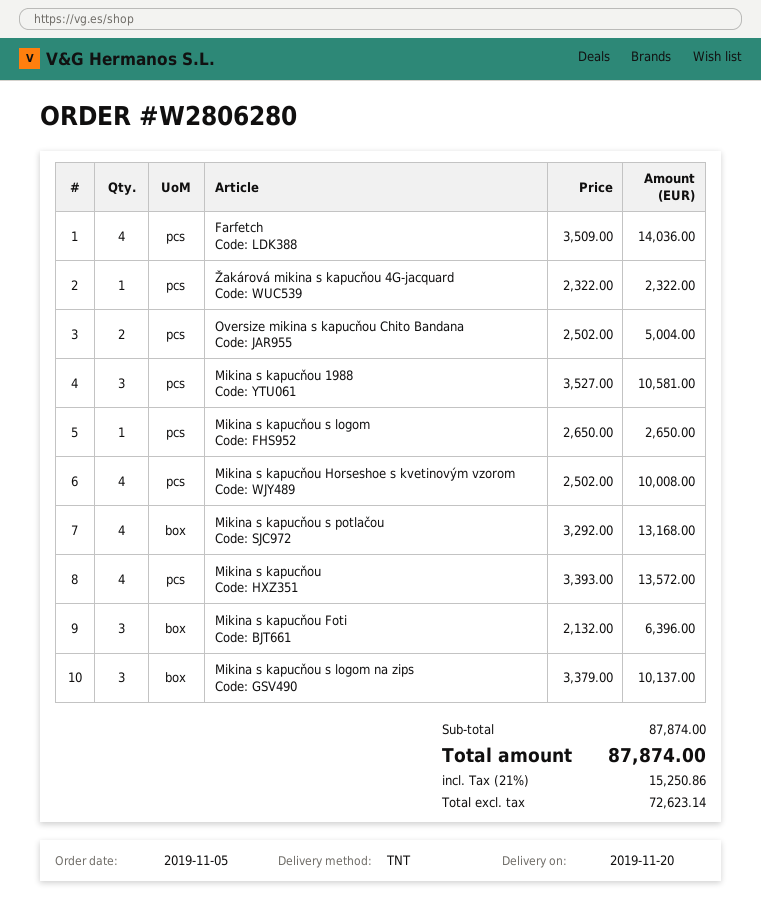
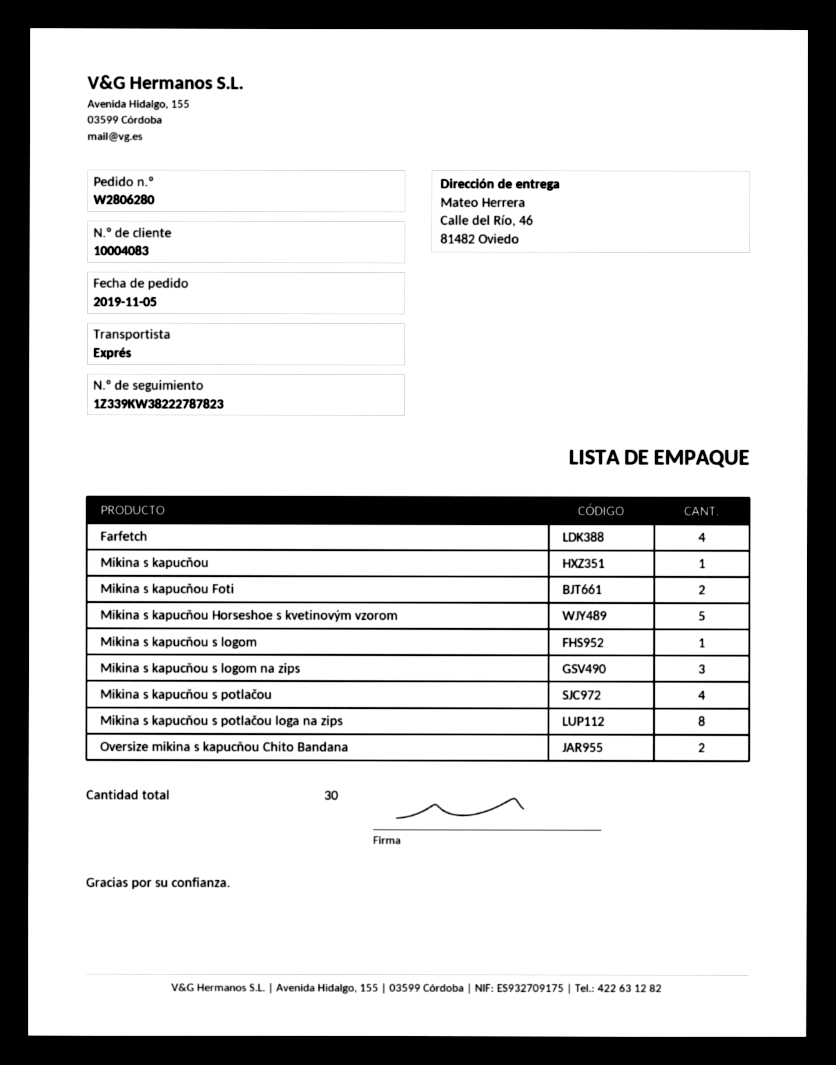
shipping method: TNT -> express
Žakárová mikina s kapucňou 4G-jacquard: 1 -> none
Mikina s kapucňou 1988: 3 -> none
Mikina s kapucňou Horseshoe s kvetinovým vzorom: 4 -> 5
Mikina s kapucňou: 4 -> 1
Mikina s kapucňou Foti: 3 -> 2
Mikina s kapucňou s potlačou loga na zips: none -> 8

